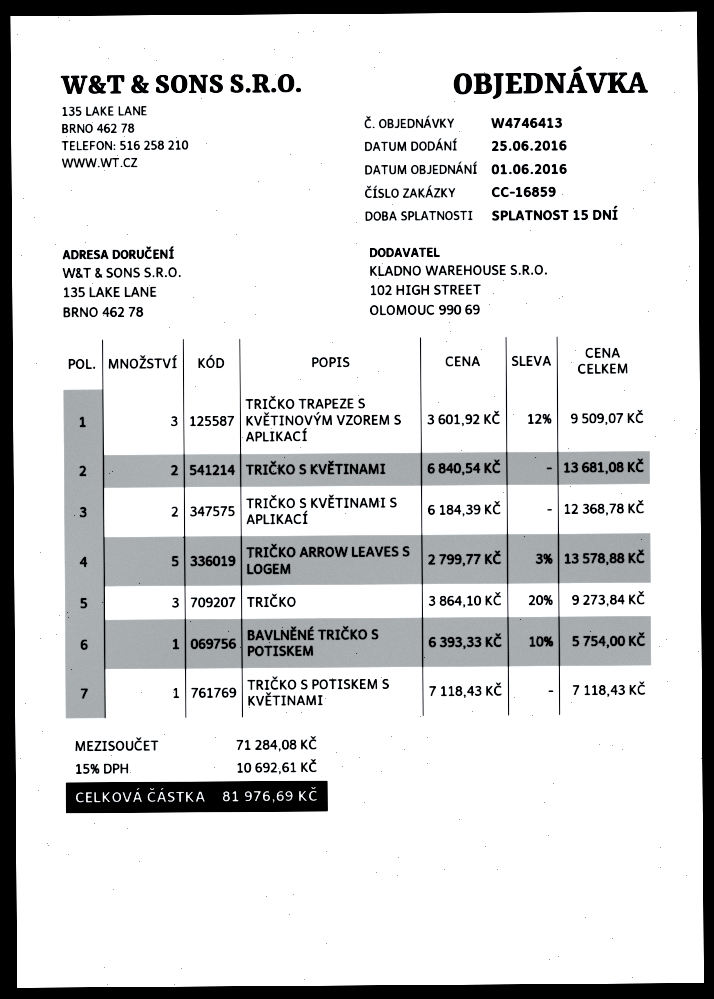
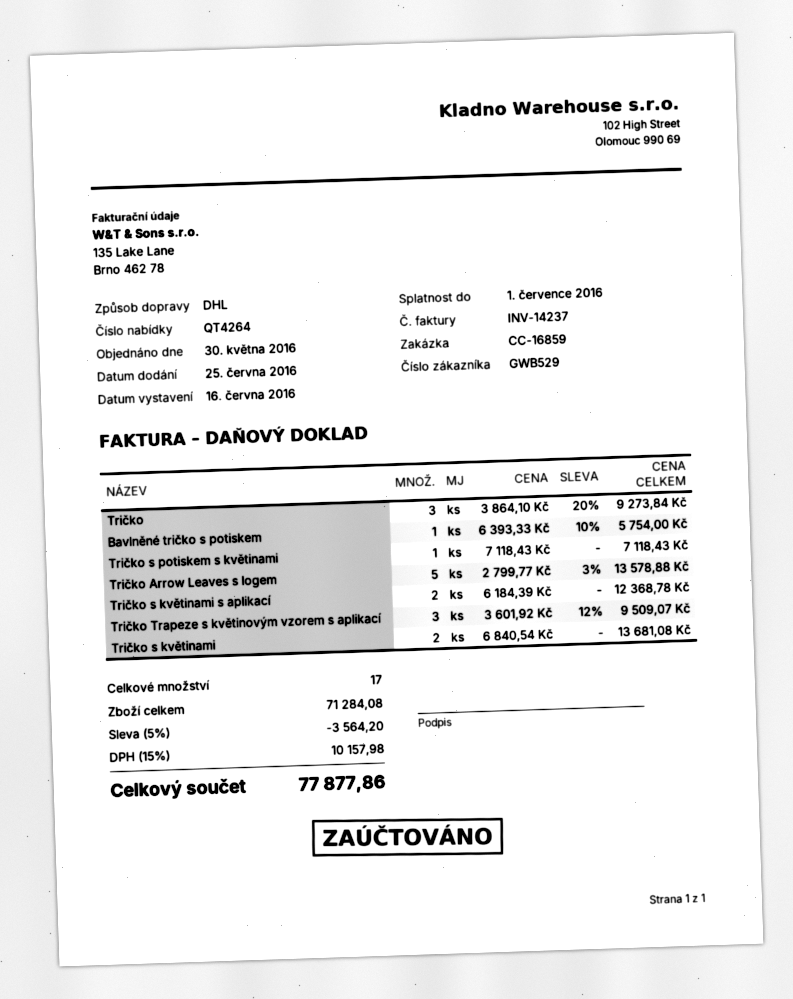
order date: 2016-06-01 -> 2016-05-30
discount: none -> 5% = 3564.20
tax: 15% = 10692.61 -> 15% = 10157.98
total: 81976.69 -> 77877.86

